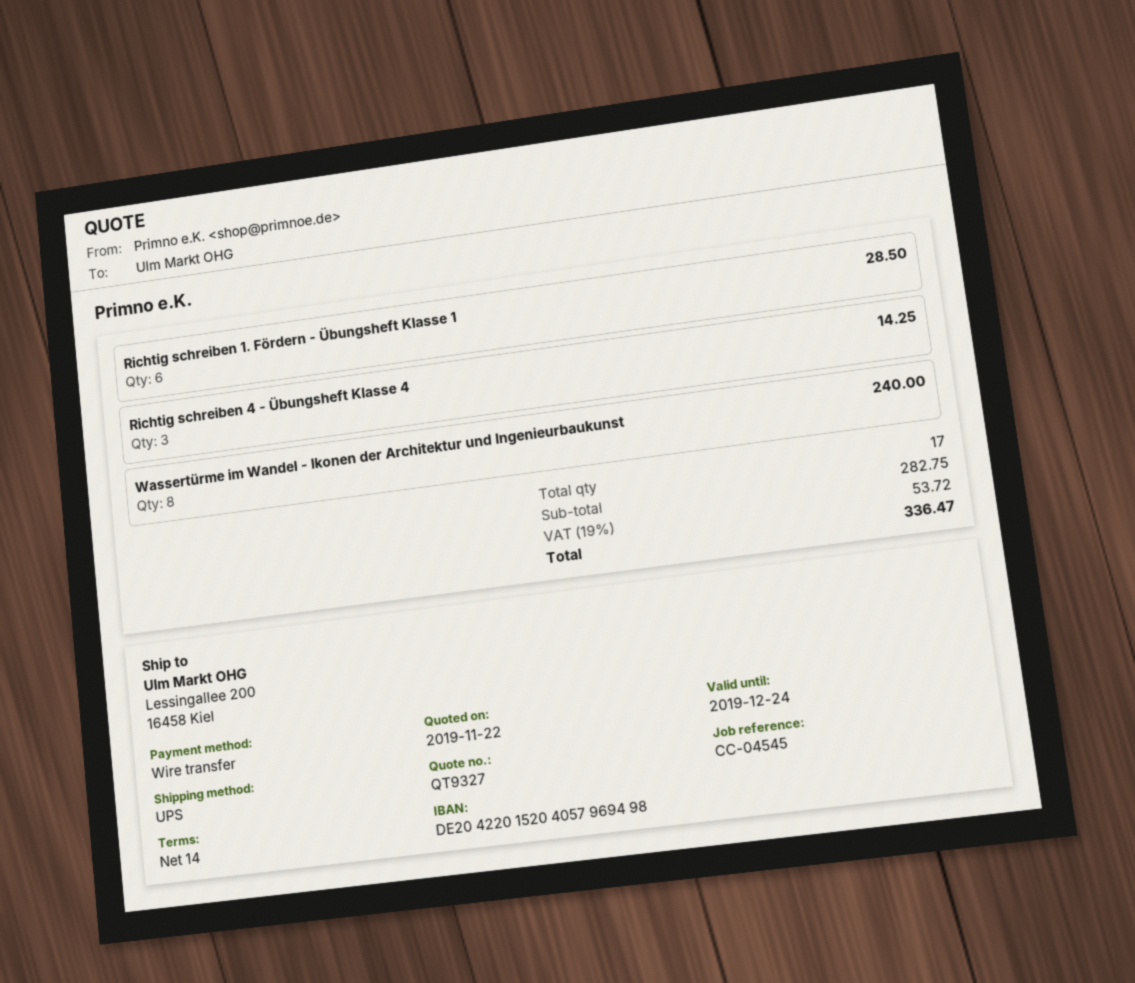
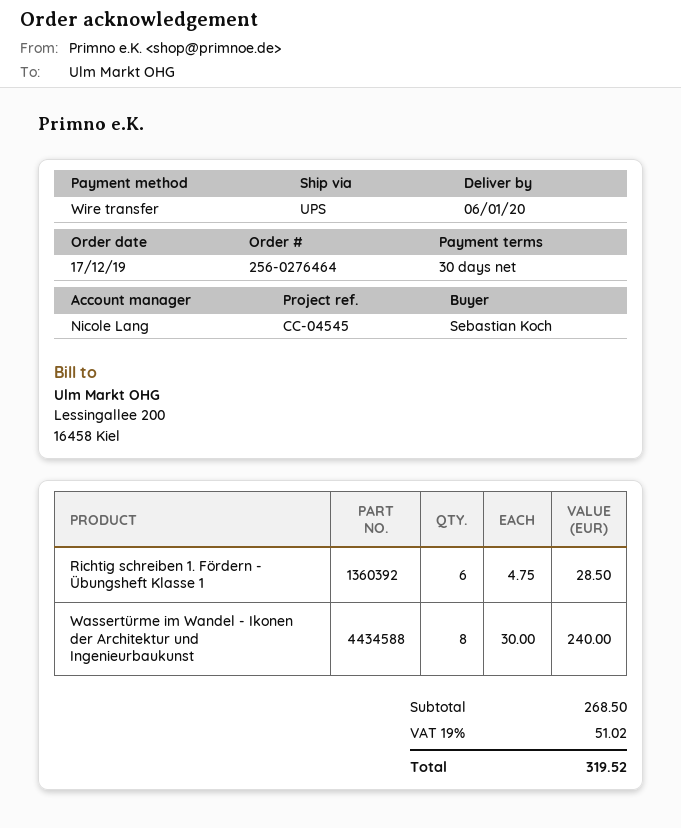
payment terms: 14 days -> 30 days
Richtig schreiben 4 - Übungsheft Klasse 4: 3 for 14.25 -> none
subtotal: 282.75 -> 268.50
tax: 19% = 53.72 -> 19% = 51.02
total: 336.47 -> 319.52

